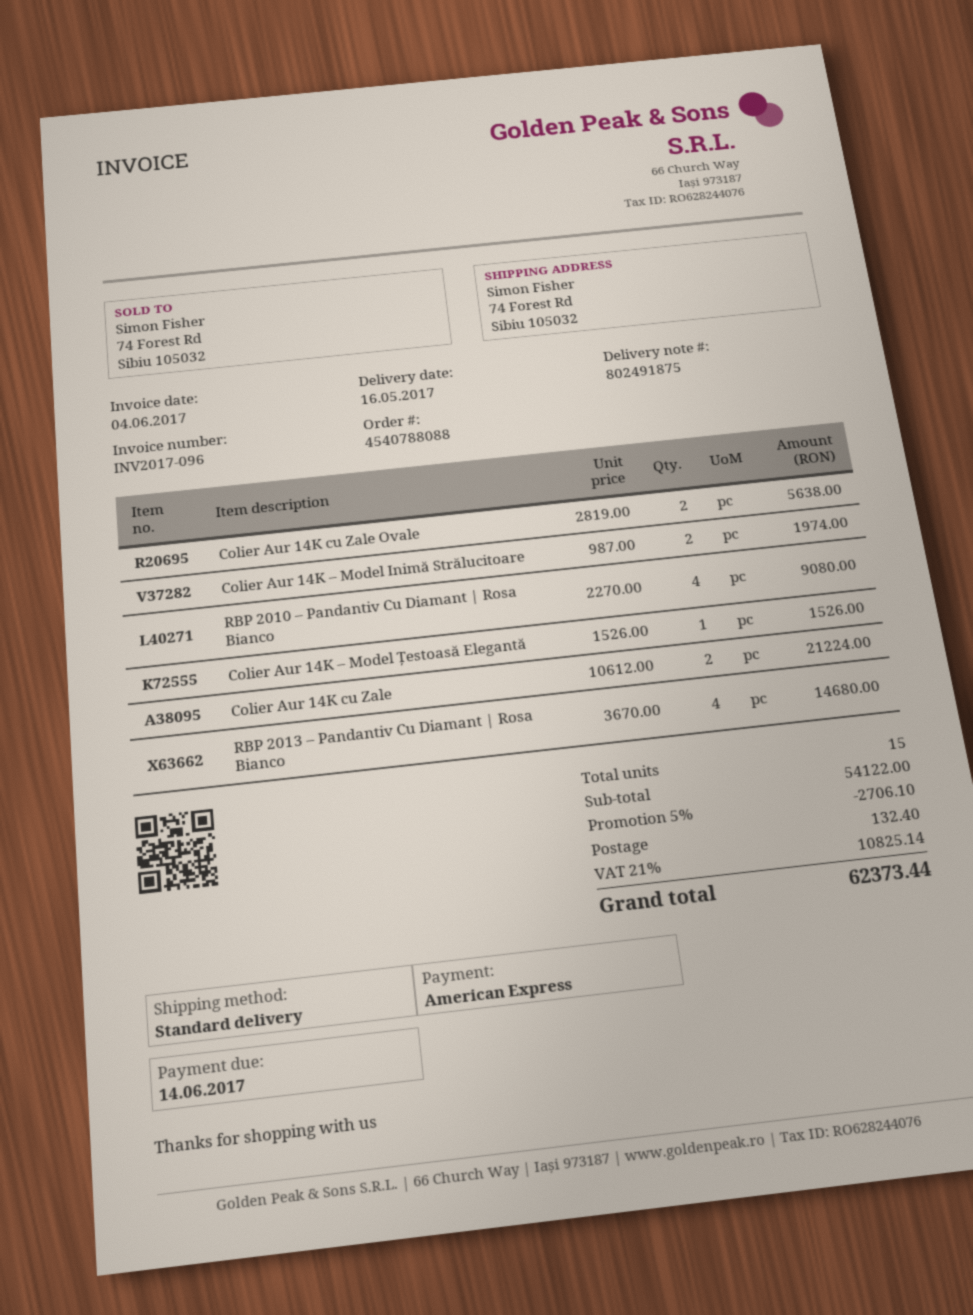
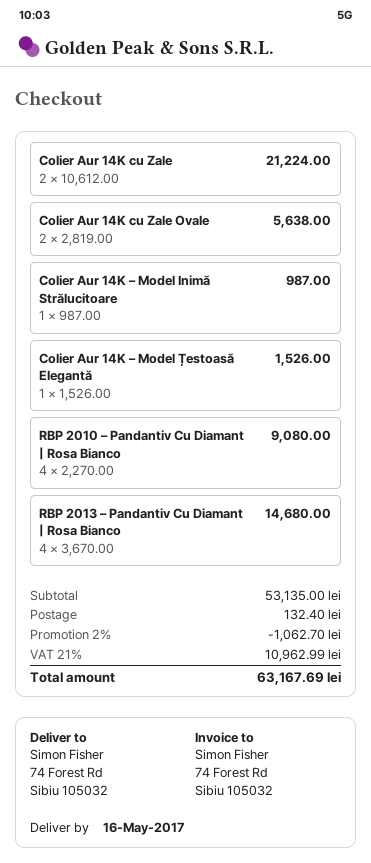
Colier Aur 14K – Model Inimă Strălucitoare: 2 x 987.00 = 1974.00 -> 1 x 987.00 = 987.00
subtotal: 54122.00 -> 53135.00
discount: 5% = 2706.10 -> 2% = 1062.70
tax: 21% = 10825.14 -> 21% = 10962.99
total: 62373.44 -> 63167.69

